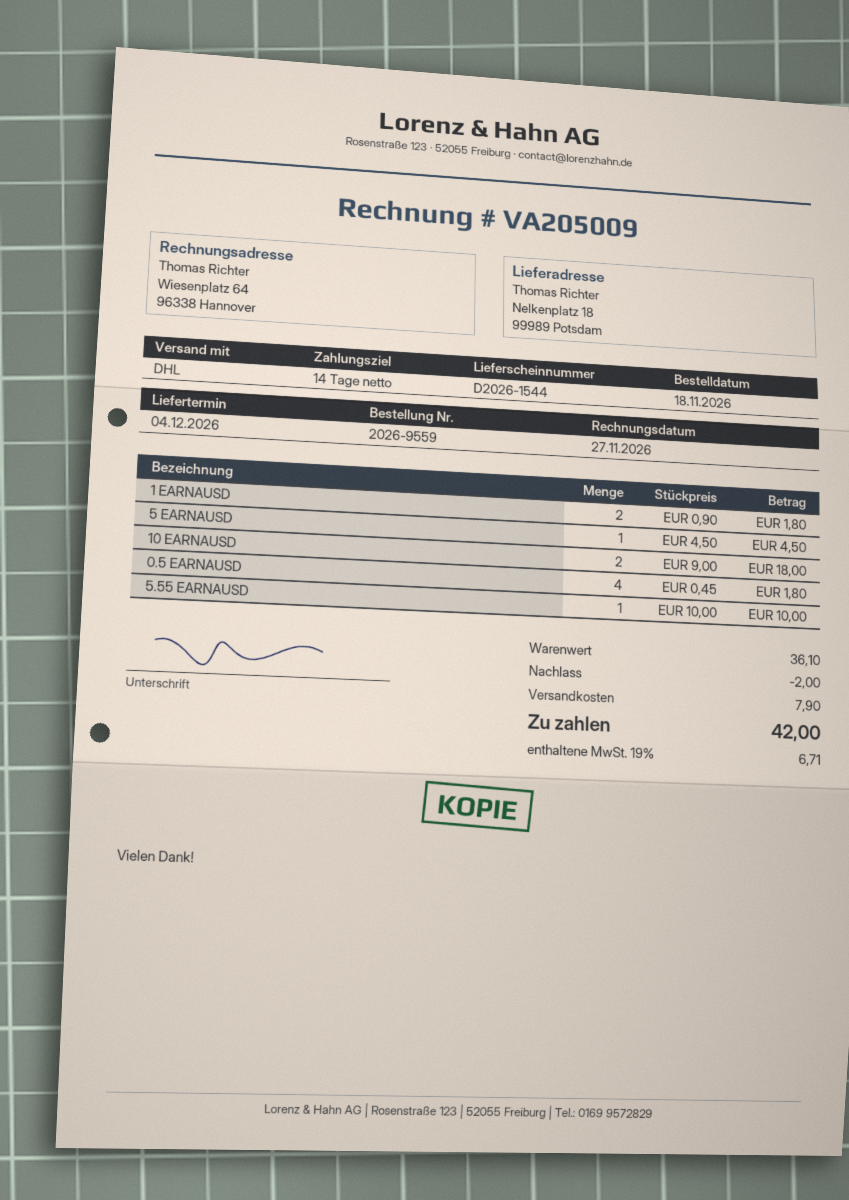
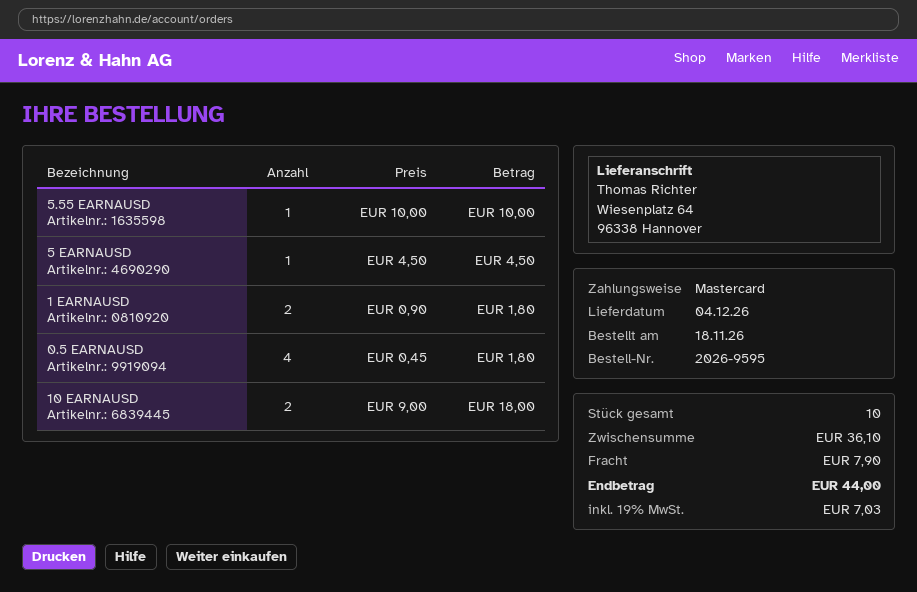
order number: 2026-9559 -> 2026-9595
ship to: Nelkenplatz 18, 99989 Potsdam -> Wiesenplatz 64, 96338 Hannover
discount: 2.00 -> none
tax: 19% = 6.71 -> 19% = 7.03
total: 42.00 -> 44.00

